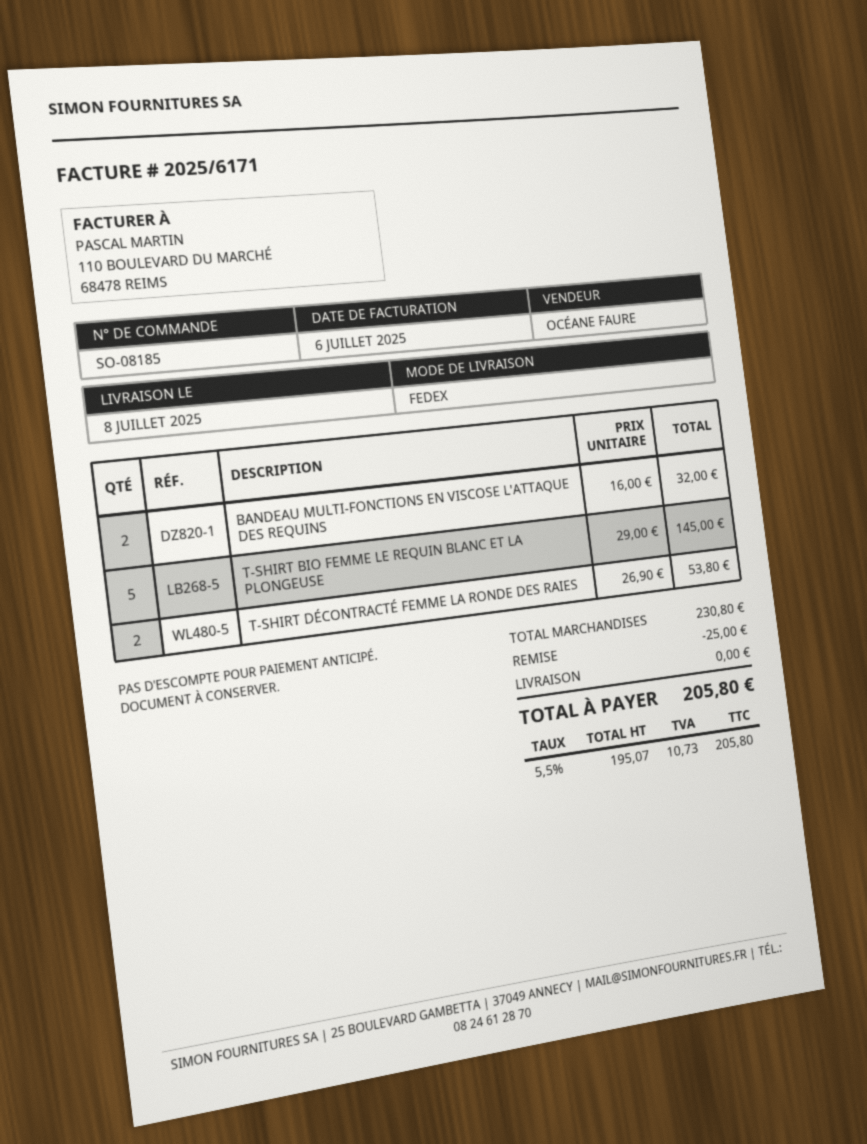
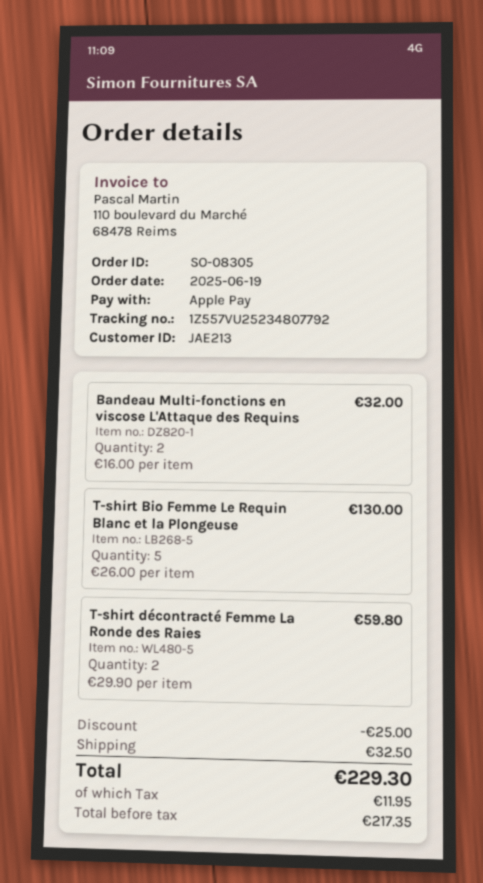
order number: SO-08185 -> SO-08305
T-SHIRT BIO FEMME LE REQUIN BLANC ET LA PLONGEUSE: 5 x 29.00 = 145.00 -> 5 x 26.00 = 130.00
T-SHIRT DÉCONTRACTÉ FEMME LA RONDE DES RAIES: 2 x 26.90 = 53.80 -> 2 x 29.90 = 59.80
shipping: 0.00 -> 32.50
net: 195.07 -> 217.35
tax: 10.73 -> 11.95
total: 205.80 -> 229.30

